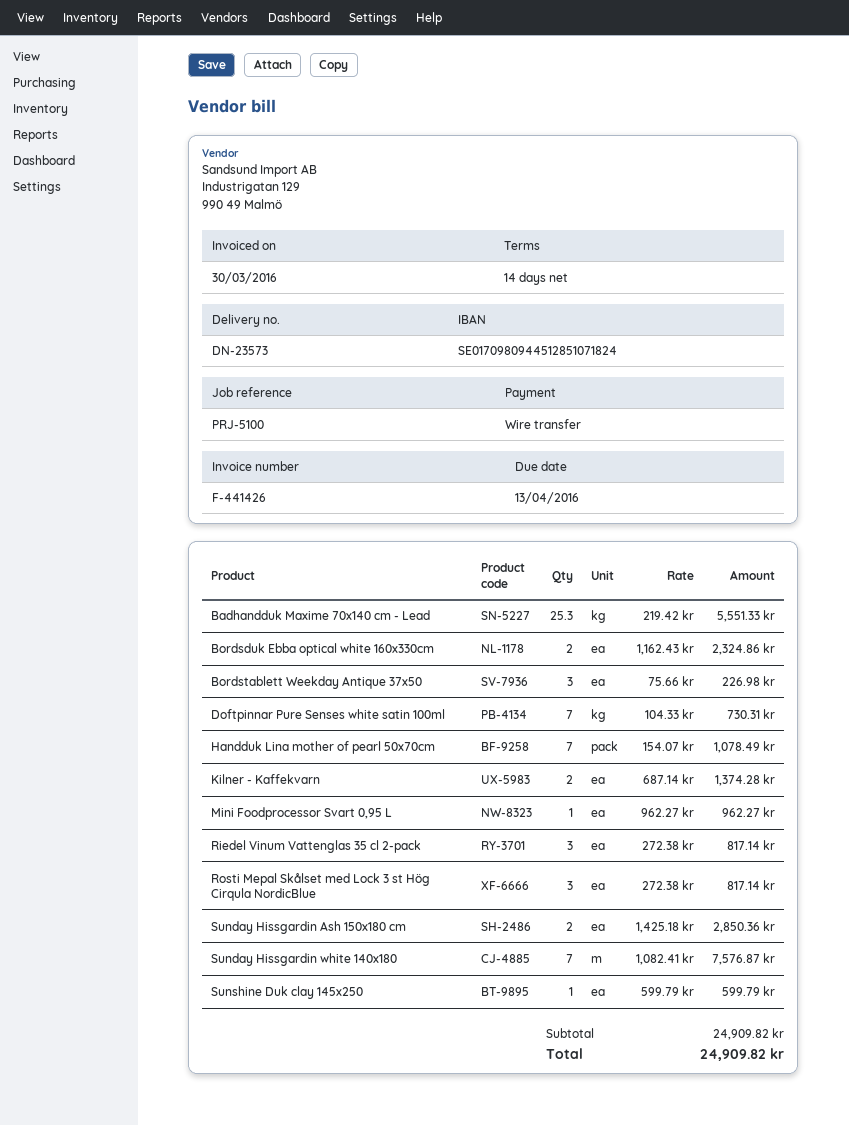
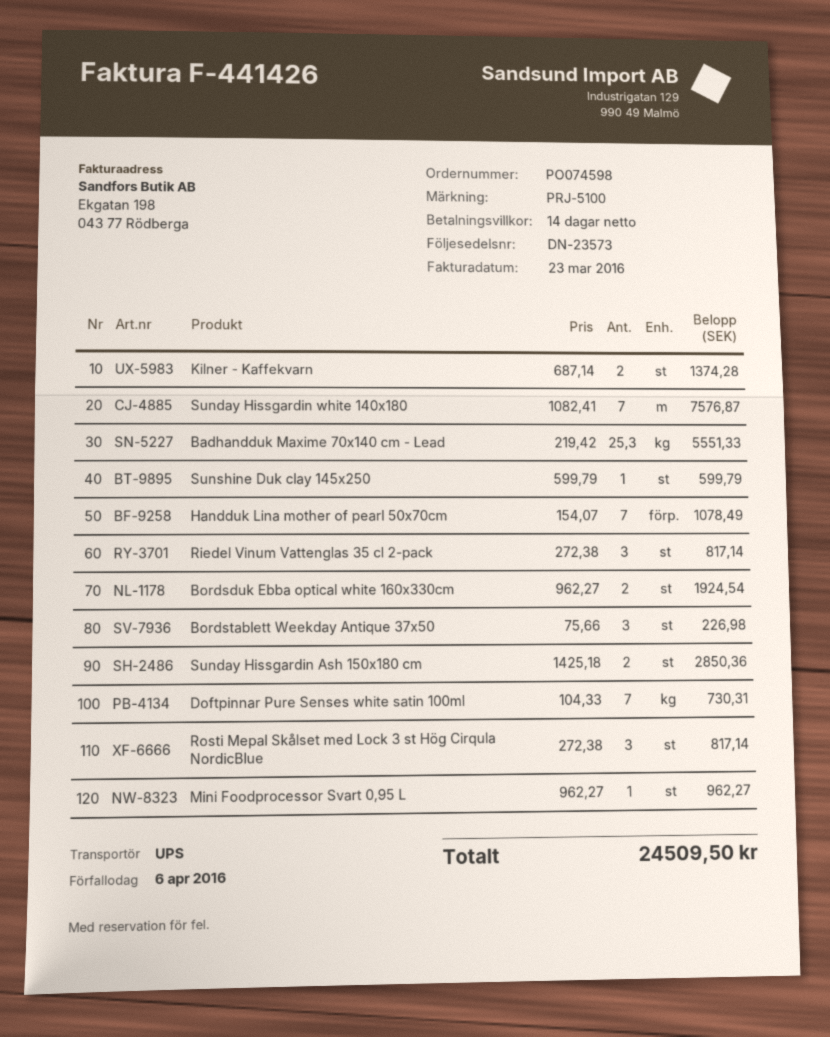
invoice date: 2016-03-30 -> 2016-03-23
due date: 2016-04-13 -> 2016-04-06
Bordsduk Ebba optical white 160x330cm: 2 x 1162.43 = 2324.86 -> 2 x 962.27 = 1924.54
total: 24909.82 -> 24509.50

